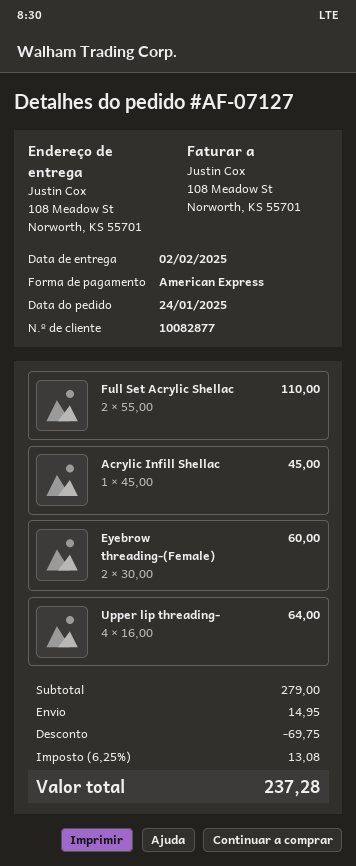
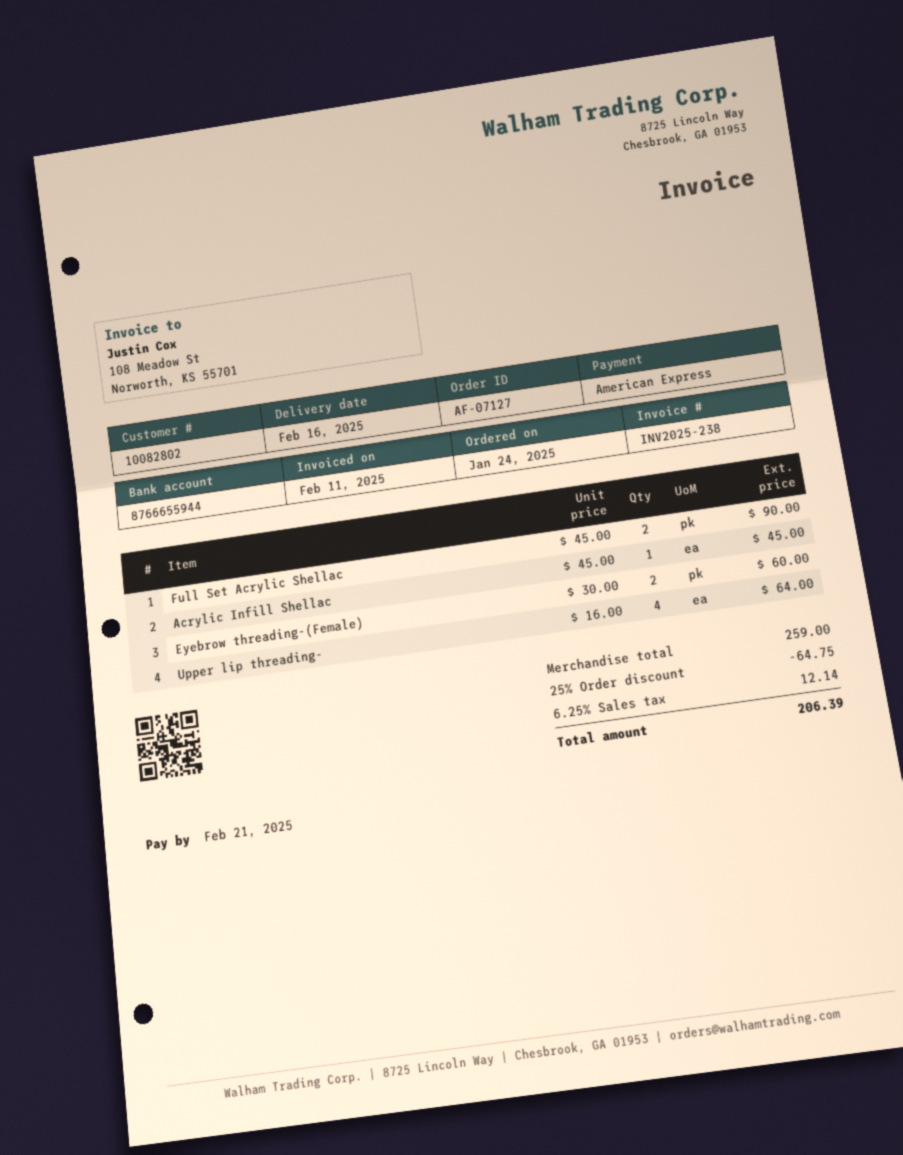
delivery date: 2025-02-02 -> 2025-02-16
customer number: 10082877 -> 10082802
Full Set Acrylic Shellac: 2 x 55.00 = 110.00 -> 2 x 45.00 = 90.00
subtotal: 279.00 -> 259.00
discount: 69.75 -> 64.75
shipping: 14.95 -> none
tax: 6.25% = 13.08 -> 6.25% = 12.14
total: 237.28 -> 206.39

